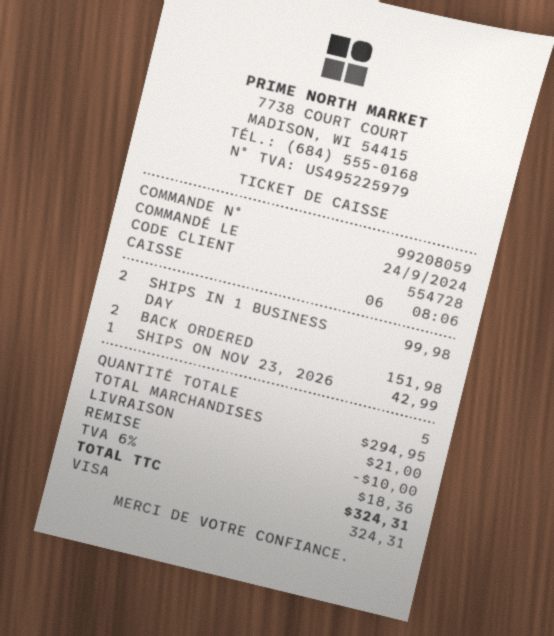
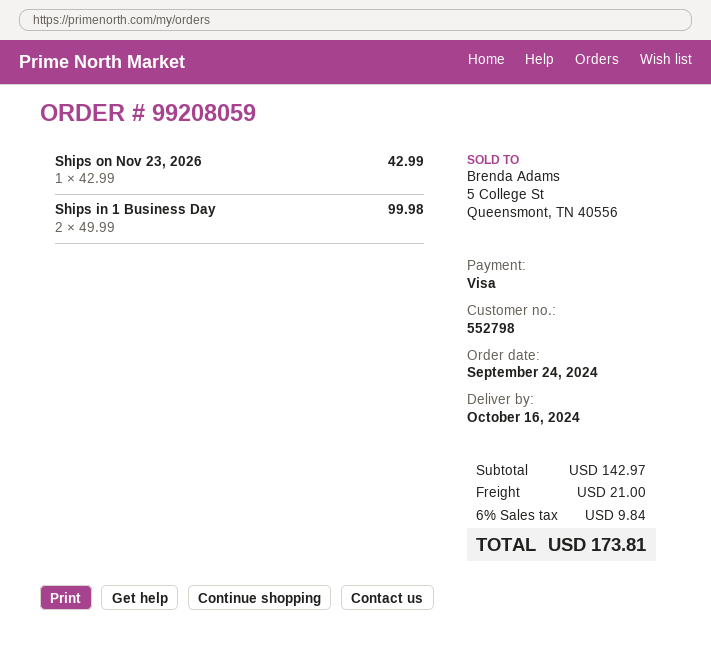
customer number: 554728 -> 552798
BACK ORDERED: 2 for 151.98 -> none
subtotal: 294.95 -> 142.97
discount: 10.00 -> none
tax: 6% = 18.36 -> 6% = 9.84
total: 324.31 -> 173.81

